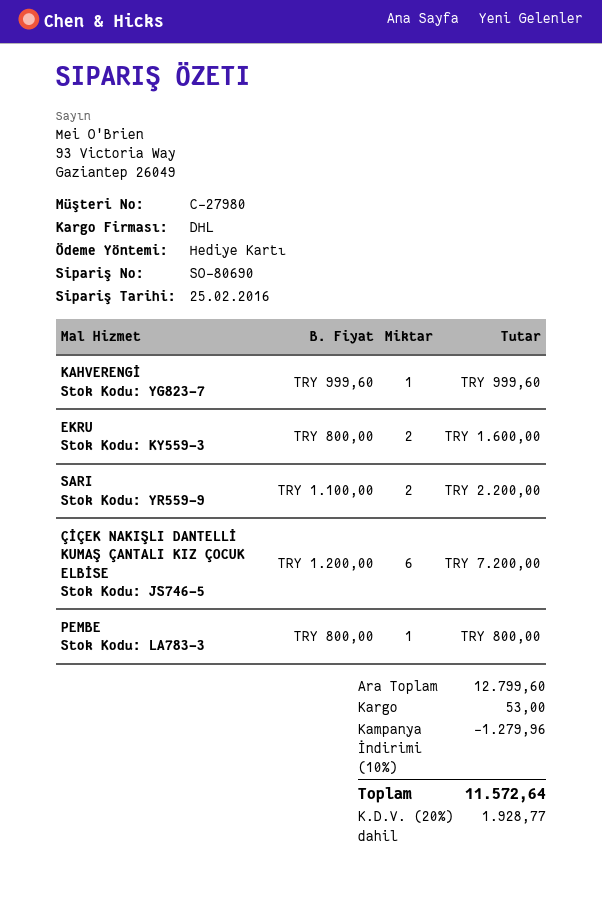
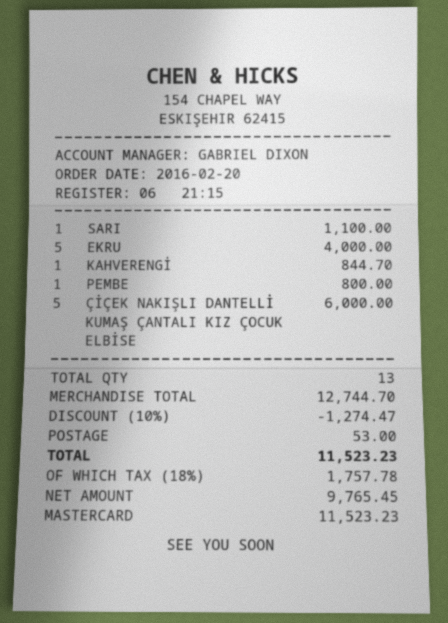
order date: 2016-02-25 -> 2016-02-20
payment method: gift card -> Mastercard
KAHVERENGİ: 1 for 999.60 -> 1 for 844.70
EKRU: 2 for 1600.00 -> 5 for 4000.00
SARI: 2 for 2200.00 -> 1 for 1100.00
ÇİÇEK NAKIŞLI DANTELLİ KUMAŞ ÇANTALI KIZ ÇOCUK ELBİSE: 6 for 7200.00 -> 5 for 6000.00
subtotal: 12799.60 -> 12744.70
discount: 10% = 1279.96 -> 10% = 1274.47
tax: 20% = 1928.77 -> 18% = 1757.78
total: 11572.64 -> 11523.23

